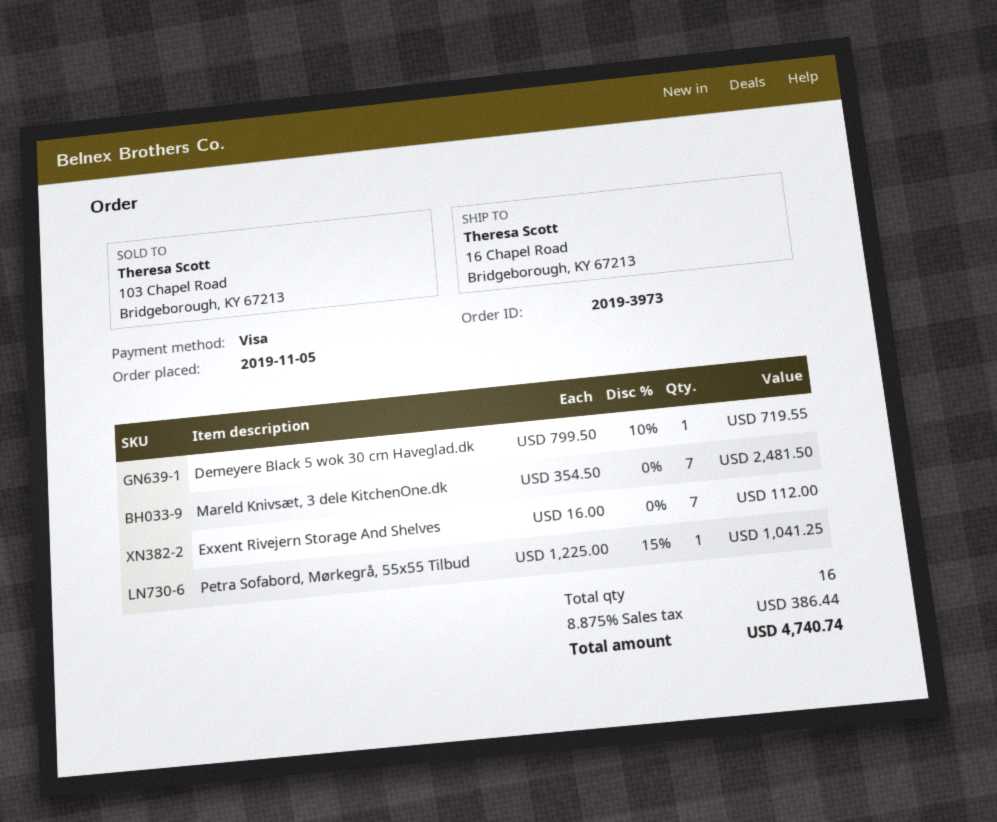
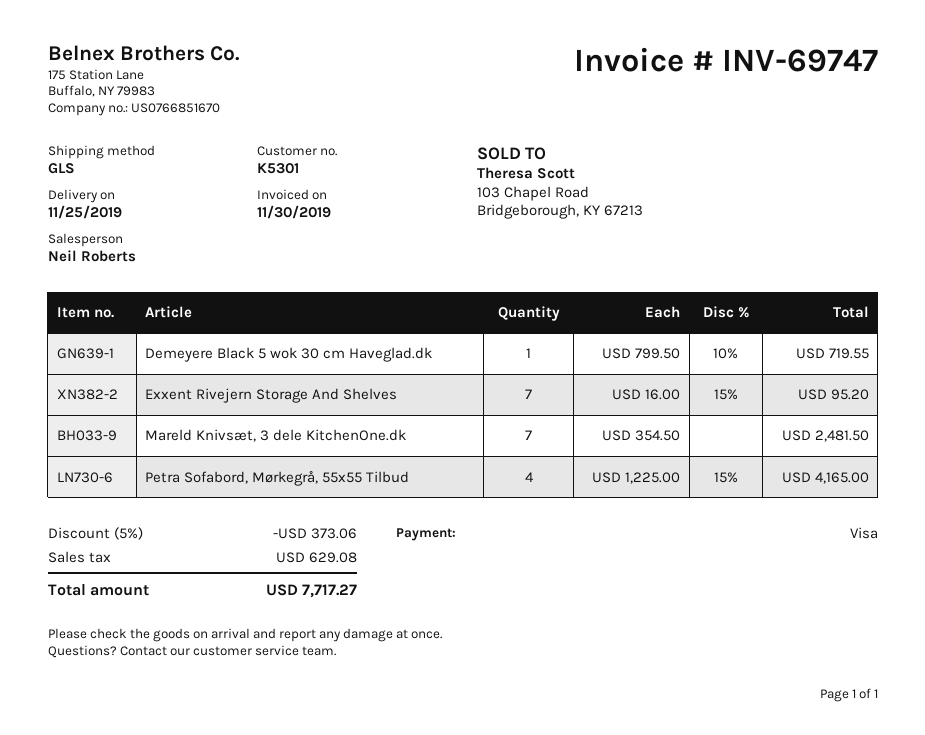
Exxent Rivejern Storage And Shelves: 7 x 16.00 = 112.00 -> 7 x 16.00 - 15% = 95.20
Petra Sofabord, Mørkegrå, 55x55 Tilbud: 1 x 1225.00 - 15% = 1041.25 -> 4 x 1225.00 - 15% = 4165.00
discount: none -> 5% = 373.06
tax: 386.44 -> 629.08
total: 4740.74 -> 7717.27

